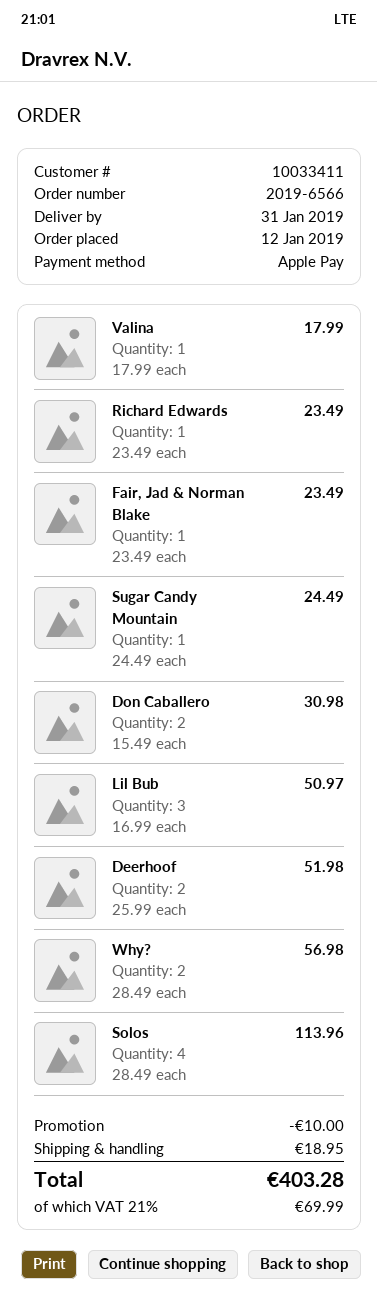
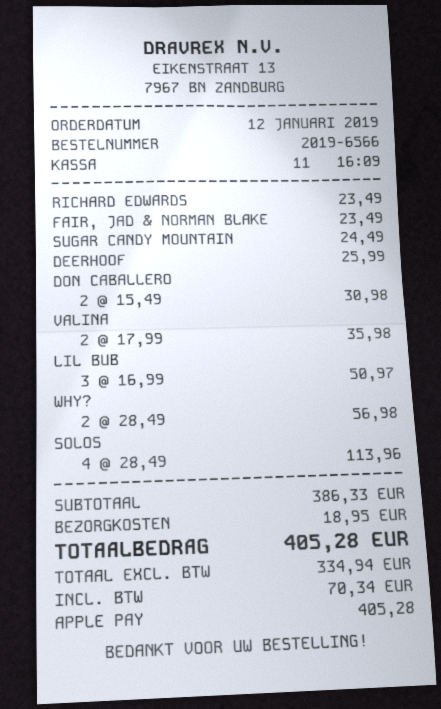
Valina: 1 x 17.99 = 17.99 -> 2 x 17.99 = 35.98
Deerhoof: 2 x 25.99 = 51.98 -> 1 x 25.99 = 25.99
discount: 10.00 -> none
tax: 69.99 -> 70.34
total: 403.28 -> 405.28

